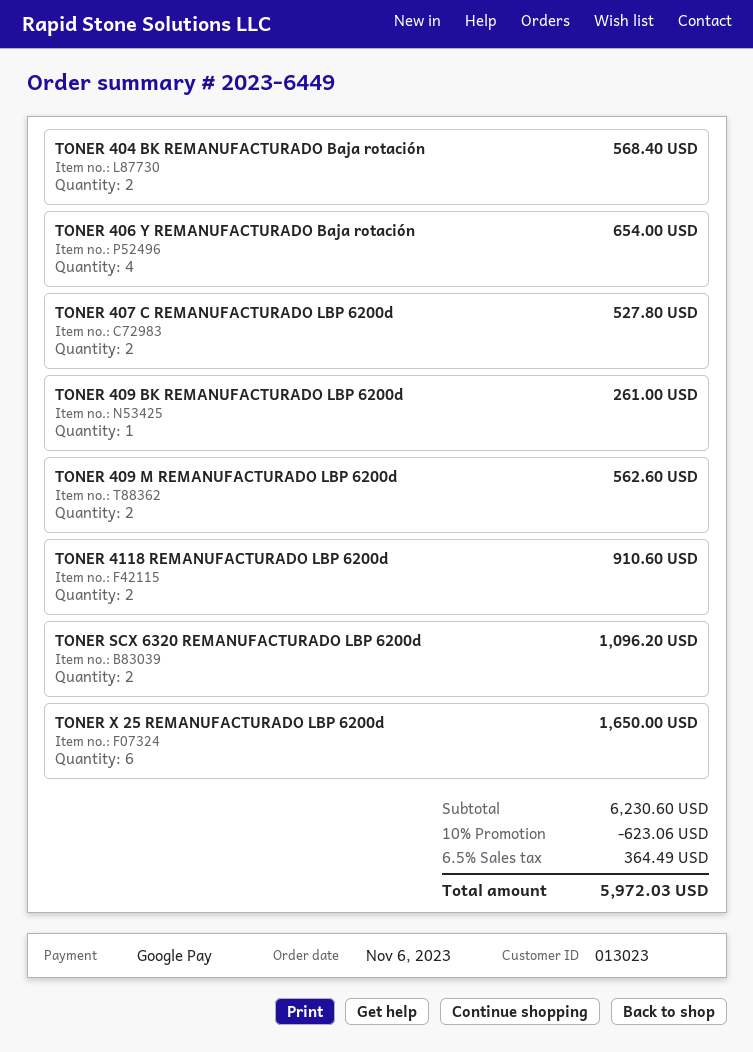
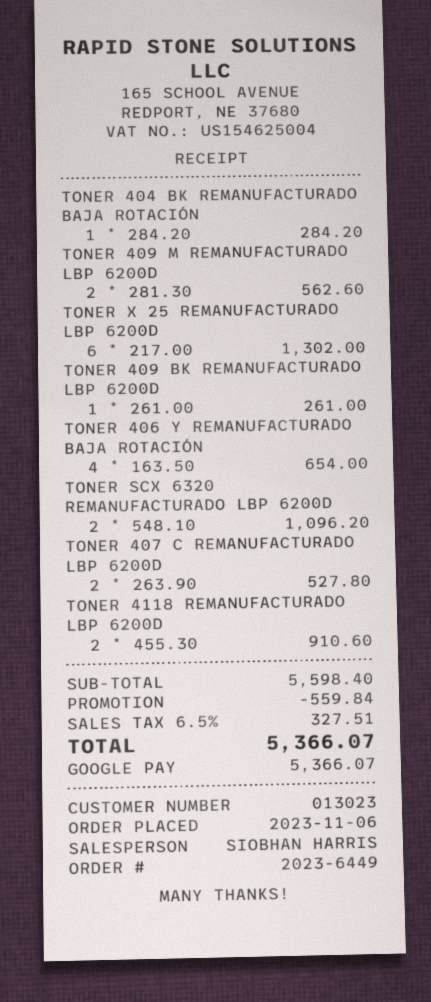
TONER 404 BK REMANUFACTURADO Baja rotación: 2 for 568.40 -> 1 for 284.20
TONER X 25 REMANUFACTURADO LBP 6200d: 6 for 1650.00 -> 6 for 1302.00
subtotal: 6230.60 -> 5598.40
discount: 623.06 -> 559.84
tax: 6.5% = 364.49 -> 6.5% = 327.51
total: 5972.03 -> 5366.07

